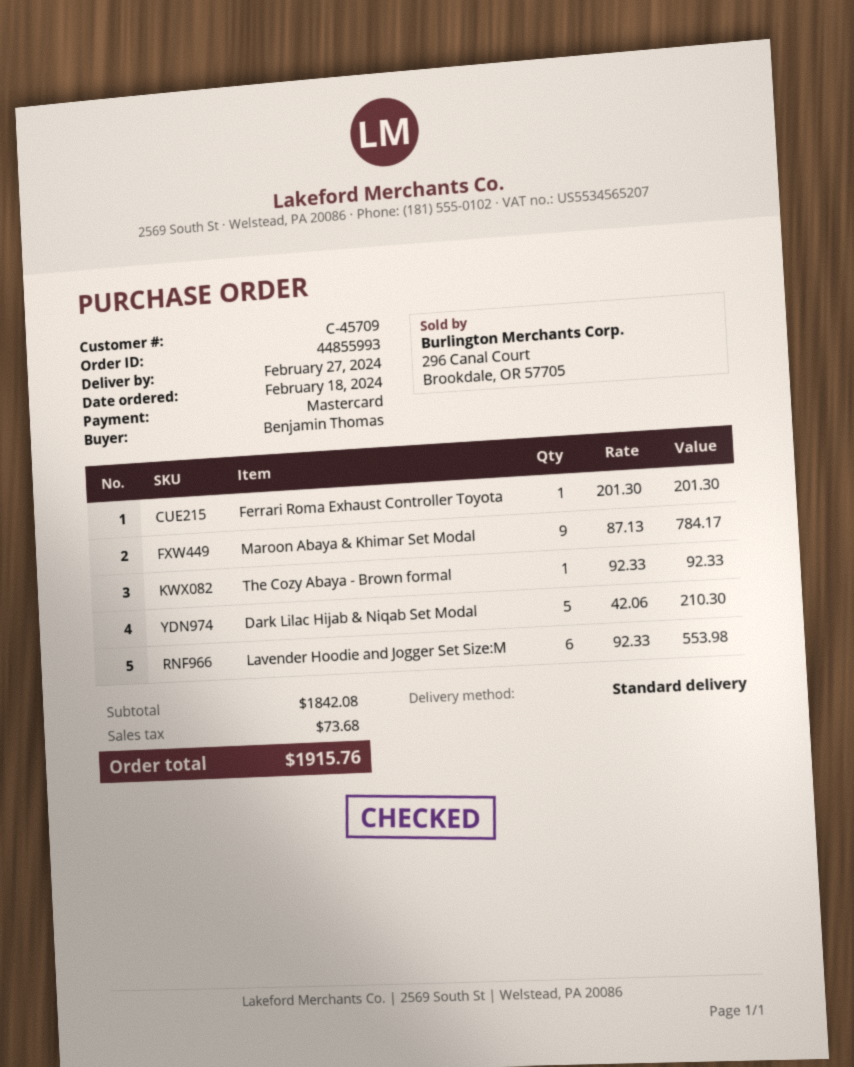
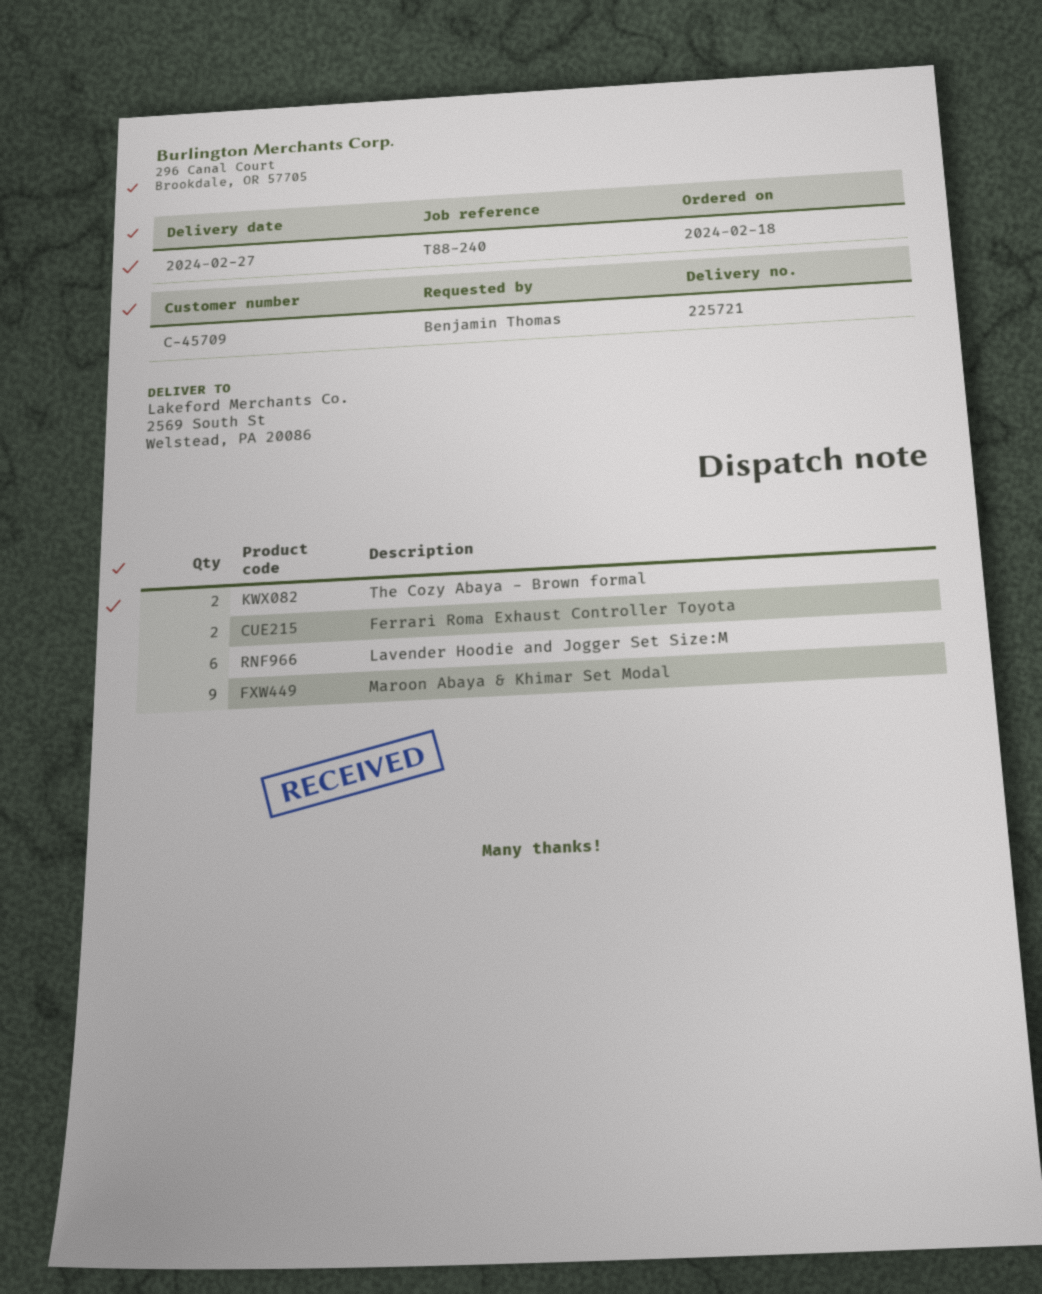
Ferrari Roma Exhaust Controller Toyota: 1 -> 2
The Cozy Abaya - Brown formal: 1 -> 2
Dark Lilac Hijab & Niqab Set Modal: 5 -> none

